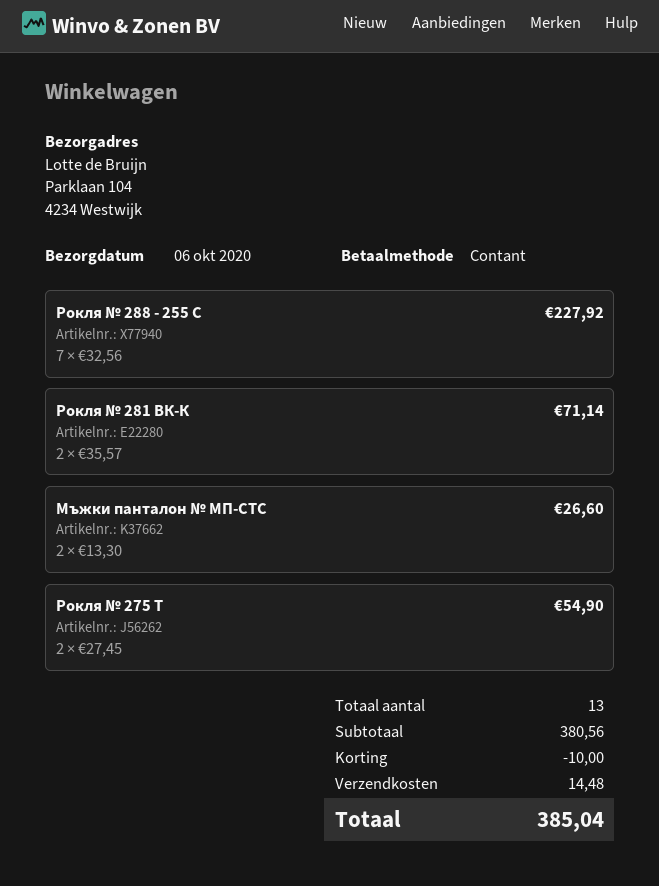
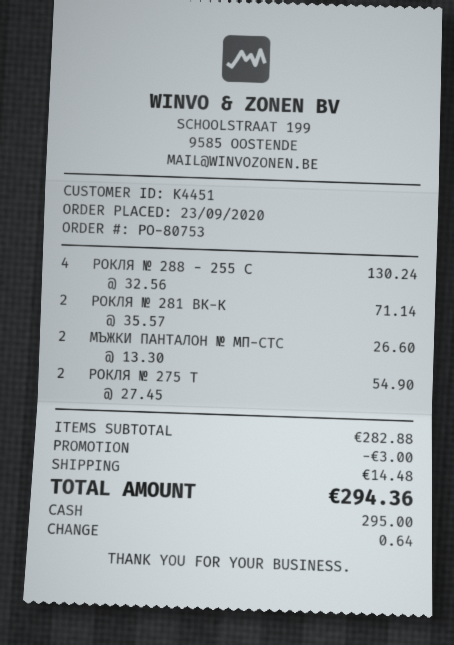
Рокля № 288 - 255 С: 7 x 32.56 = 227.92 -> 4 x 32.56 = 130.24
subtotal: 380.56 -> 282.88
discount: 10.00 -> 3.00
total: 385.04 -> 294.36

